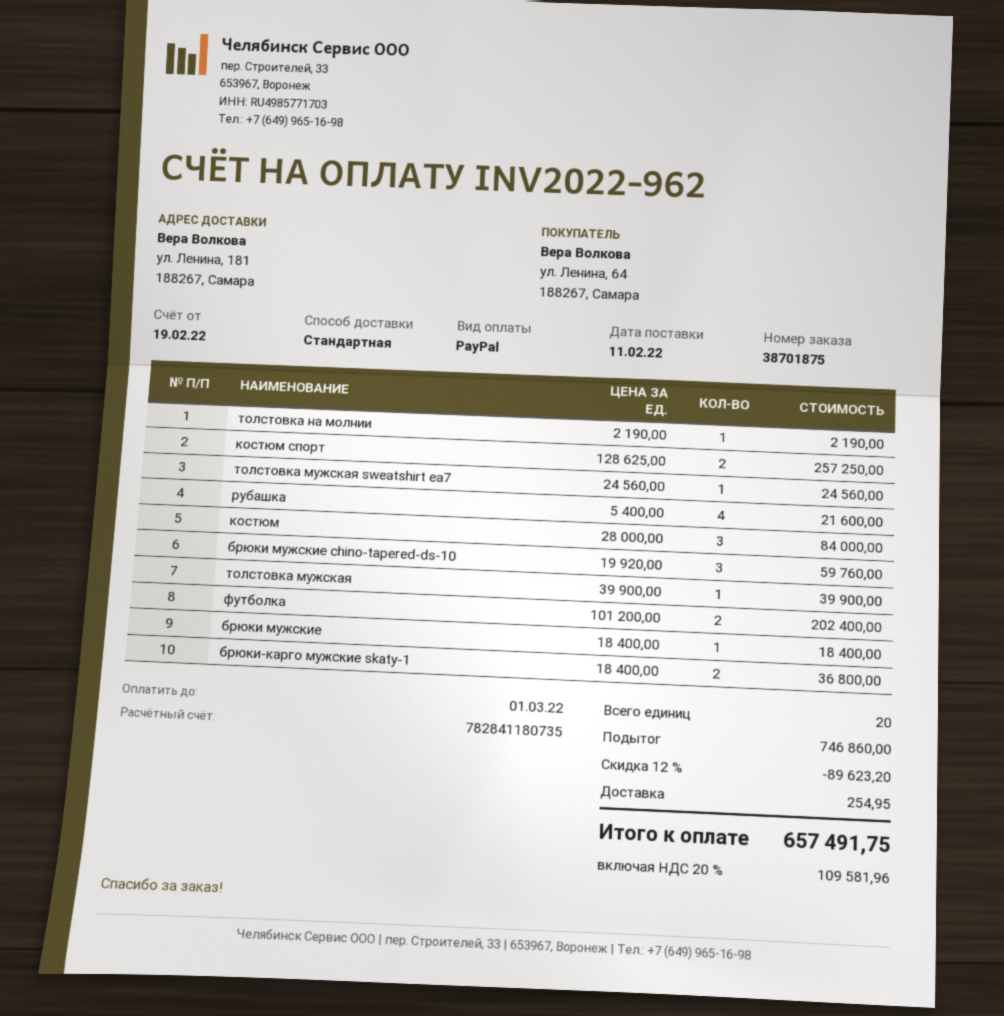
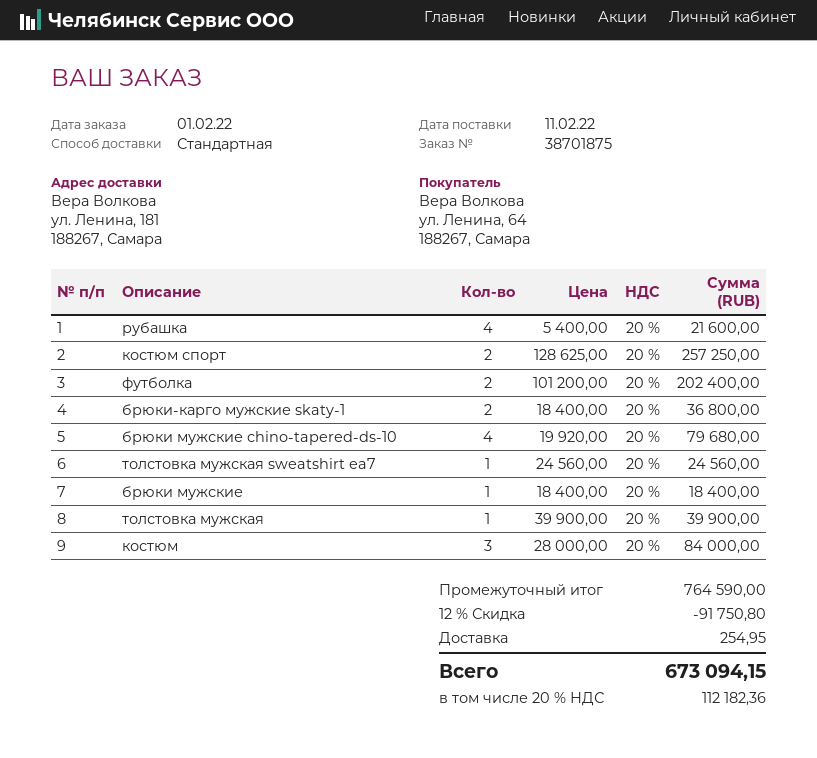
толстовка на молнии: 1 x 2190.00 = 2190.00 -> none
брюки мужские chino-tapered-ds-10: 3 x 19920.00 = 59760.00 -> 4 x 19920.00 = 79680.00
subtotal: 746860.00 -> 764590.00
discount: 12% = 89623.20 -> 12% = 91750.80
tax: 20% = 109581.96 -> 20% = 112182.36
total: 657491.75 -> 673094.15

